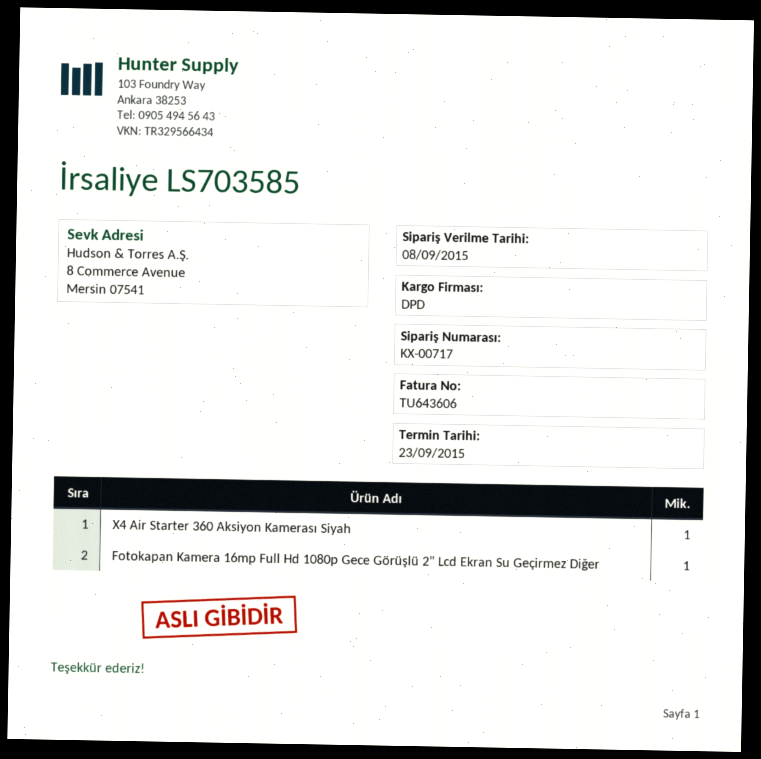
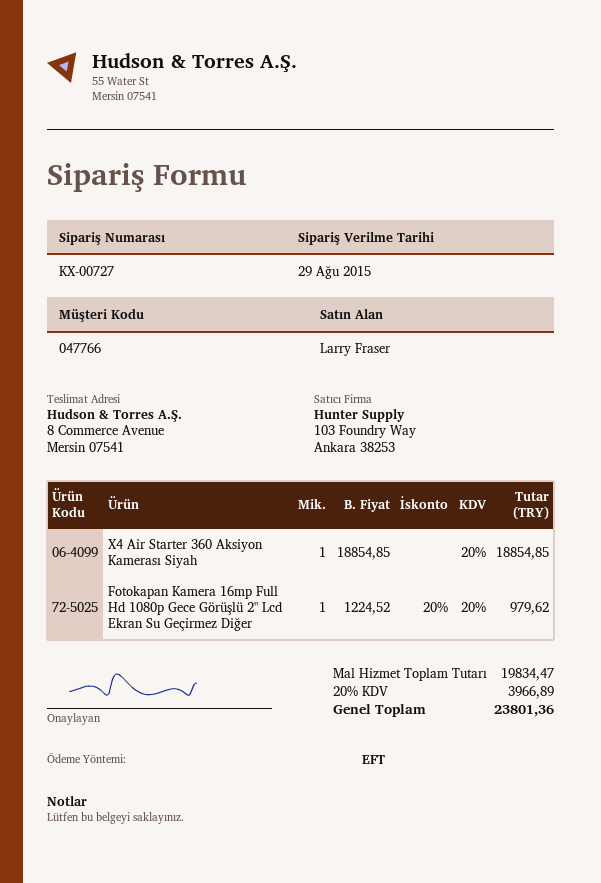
order number: KX-00717 -> KX-00727
order date: 2015-09-08 -> 2015-08-29

